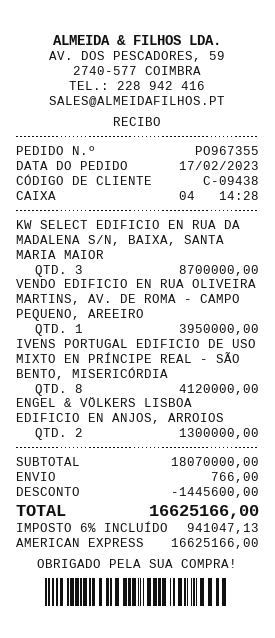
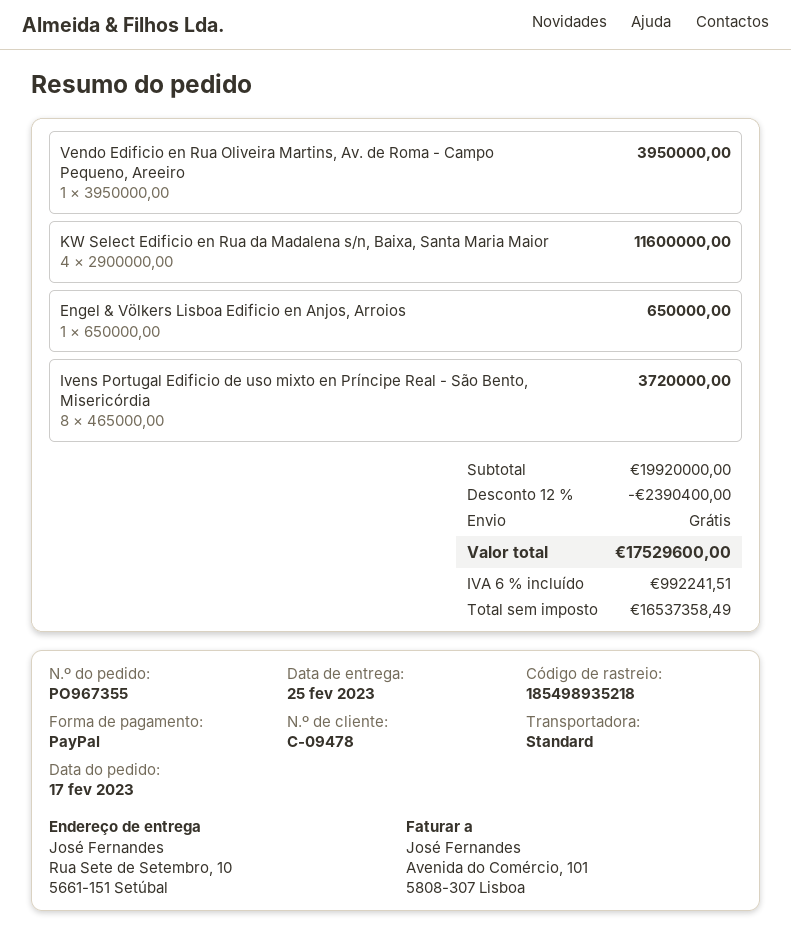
customer number: C-09438 -> C-09478
payment method: American Express -> PayPal
KW SELECT EDIFICIO EN RUA DA MADALENA S/N, BAIXA, SANTA MARIA MAIOR: 3 for 8700000.00 -> 4 for 11600000.00
IVENS PORTUGAL EDIFICIO DE USO MIXTO EN PRÍNCIPE REAL - SÃO BENTO, MISERICÓRDIA: 8 for 4120000.00 -> 8 for 3720000.00
ENGEL & VÖLKERS LISBOA EDIFICIO EN ANJOS, ARROIOS: 2 for 1300000.00 -> 1 for 650000.00
subtotal: 18070000.00 -> 19920000.00
discount: 1445600.00 -> 2390400.00
shipping: 766.00 -> 0.00
tax: 6% = 941047.13 -> 6% = 992241.51
total: 16625166.00 -> 17529600.00

